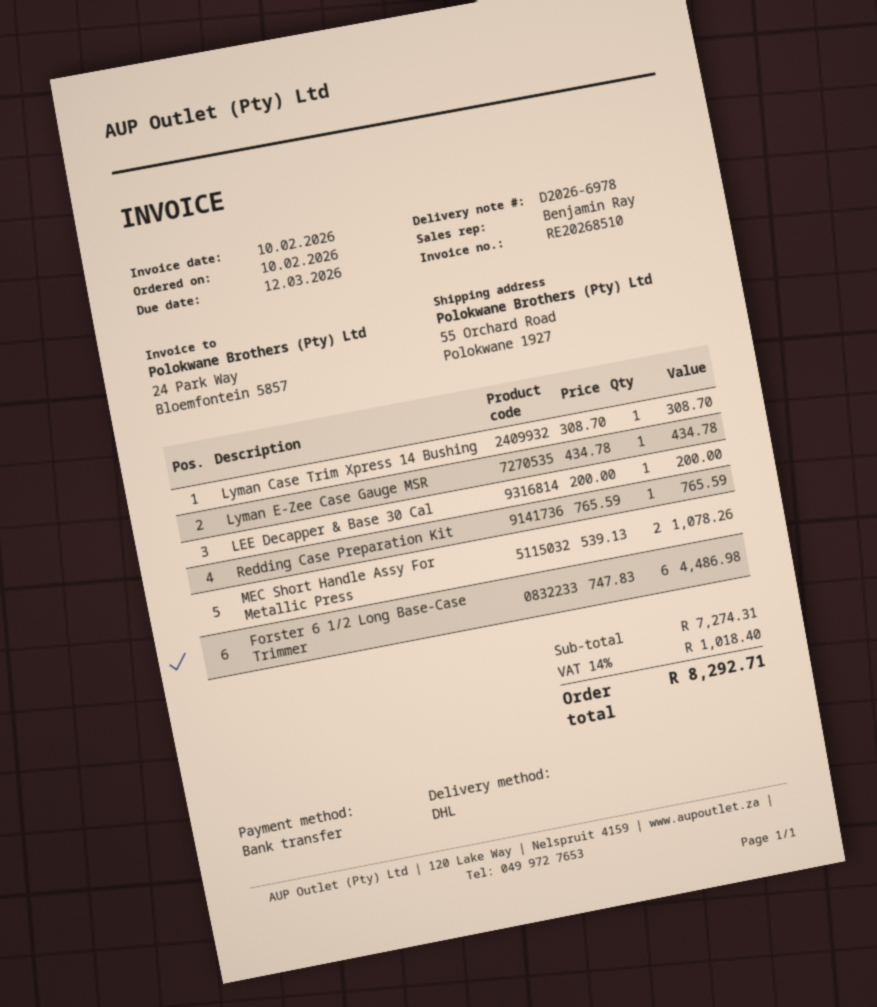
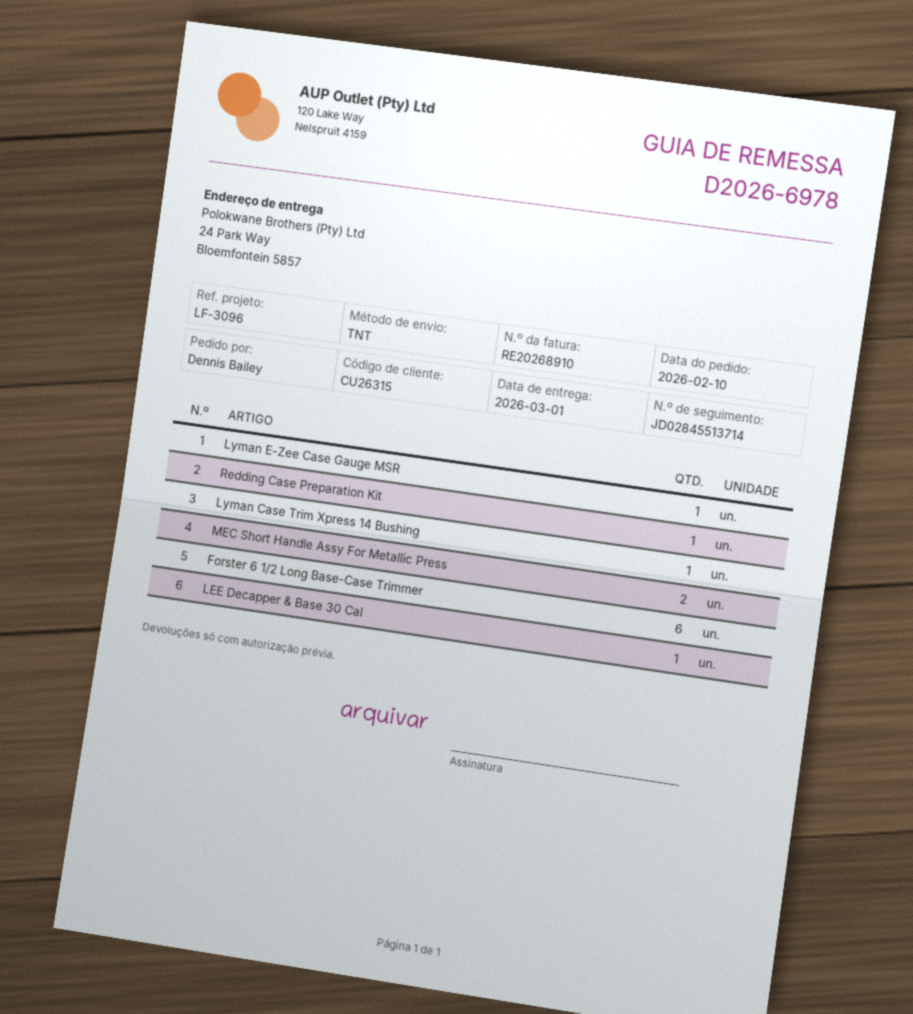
invoice number: RE20268510 -> RE20268910
shipping method: DHL -> TNT
ship to: 55 Orchard Road, Polokwane 1927 -> 24 Park Way, Bloemfontein 5857

